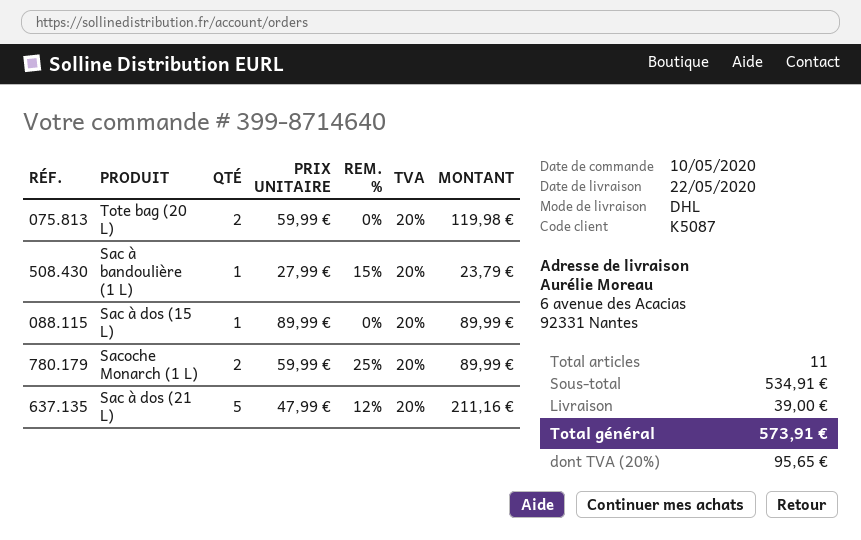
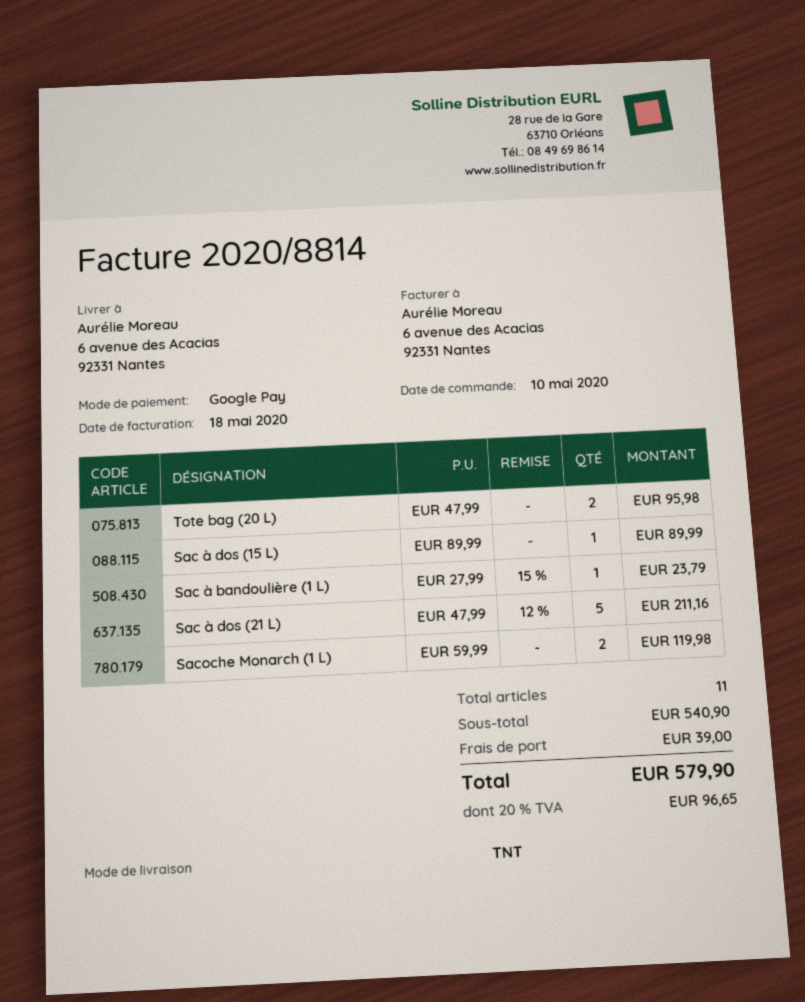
shipping method: DHL -> TNT
Tote bag (20 L): 2 x 59.99 = 119.98 -> 2 x 47.99 = 95.98
Sacoche Monarch (1 L): 2 x 59.99 - 25% = 89.99 -> 2 x 59.99 = 119.98
subtotal: 534.91 -> 540.90
tax: 20% = 95.65 -> 20% = 96.65
total: 573.91 -> 579.90

